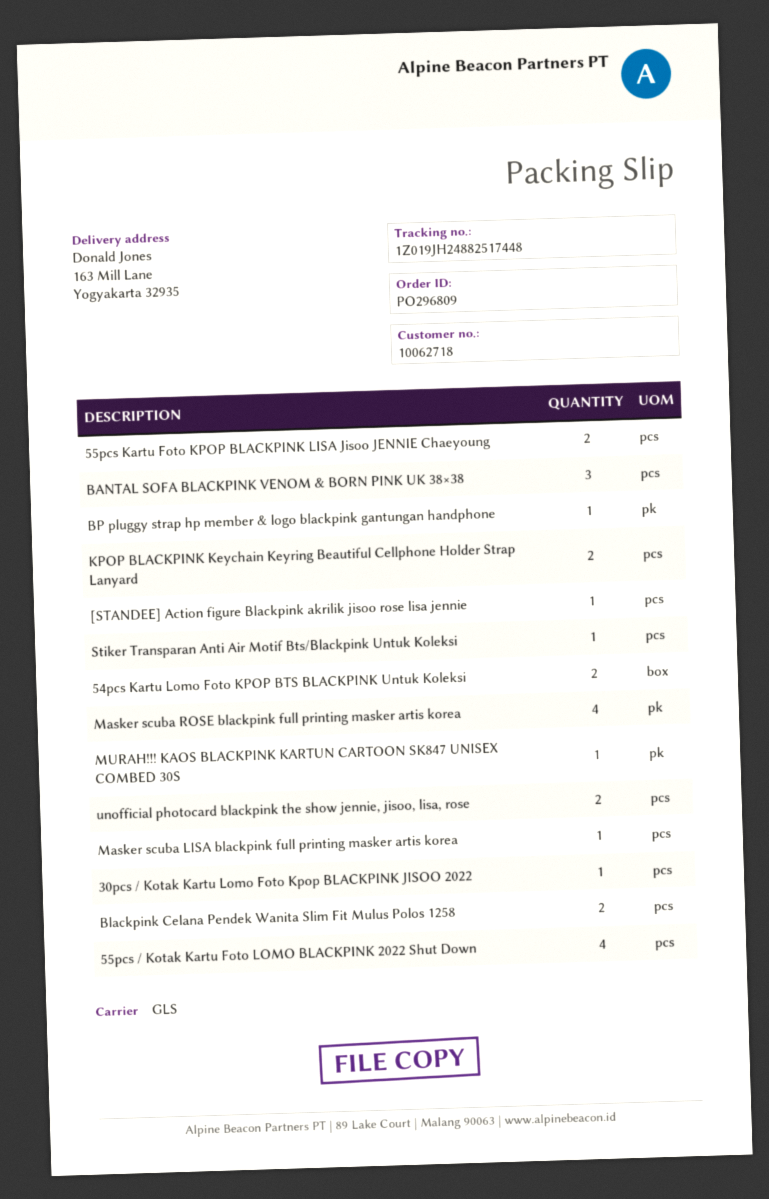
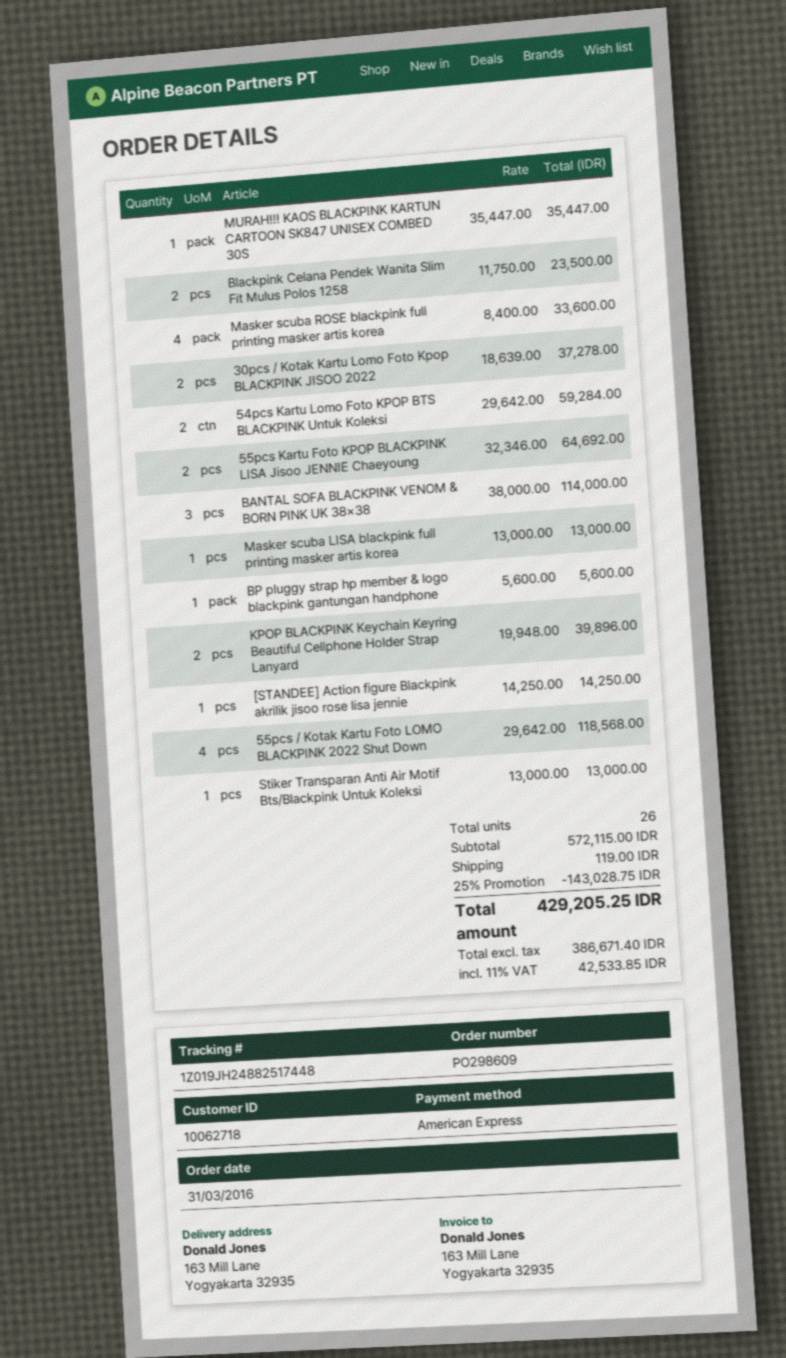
order number: PO296809 -> PO298609
unofficial photocard blackpink the show jennie, jisoo, lisa, rose: 2 -> none
30pcs / Kotak Kartu Lomo Foto Kpop BLACKPINK JISOO 2022: 1 -> 2

